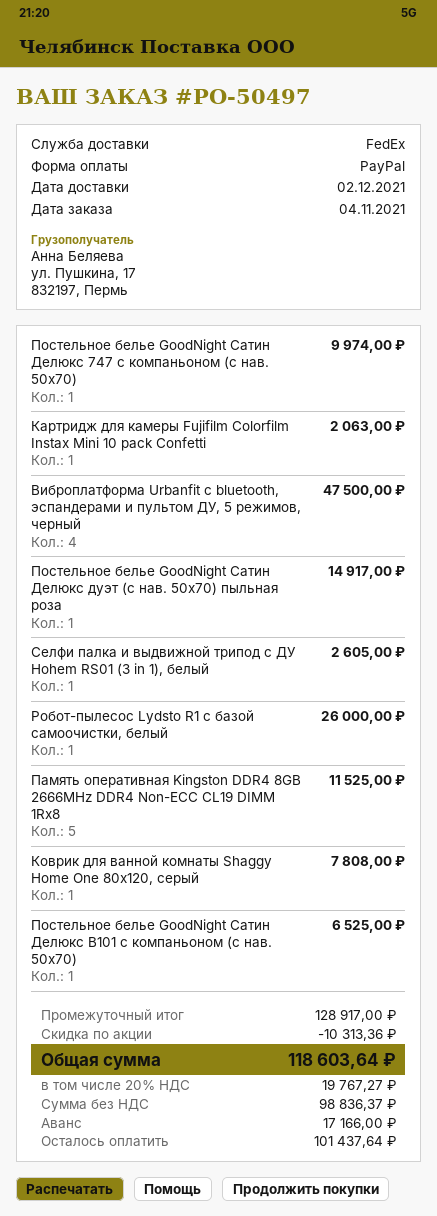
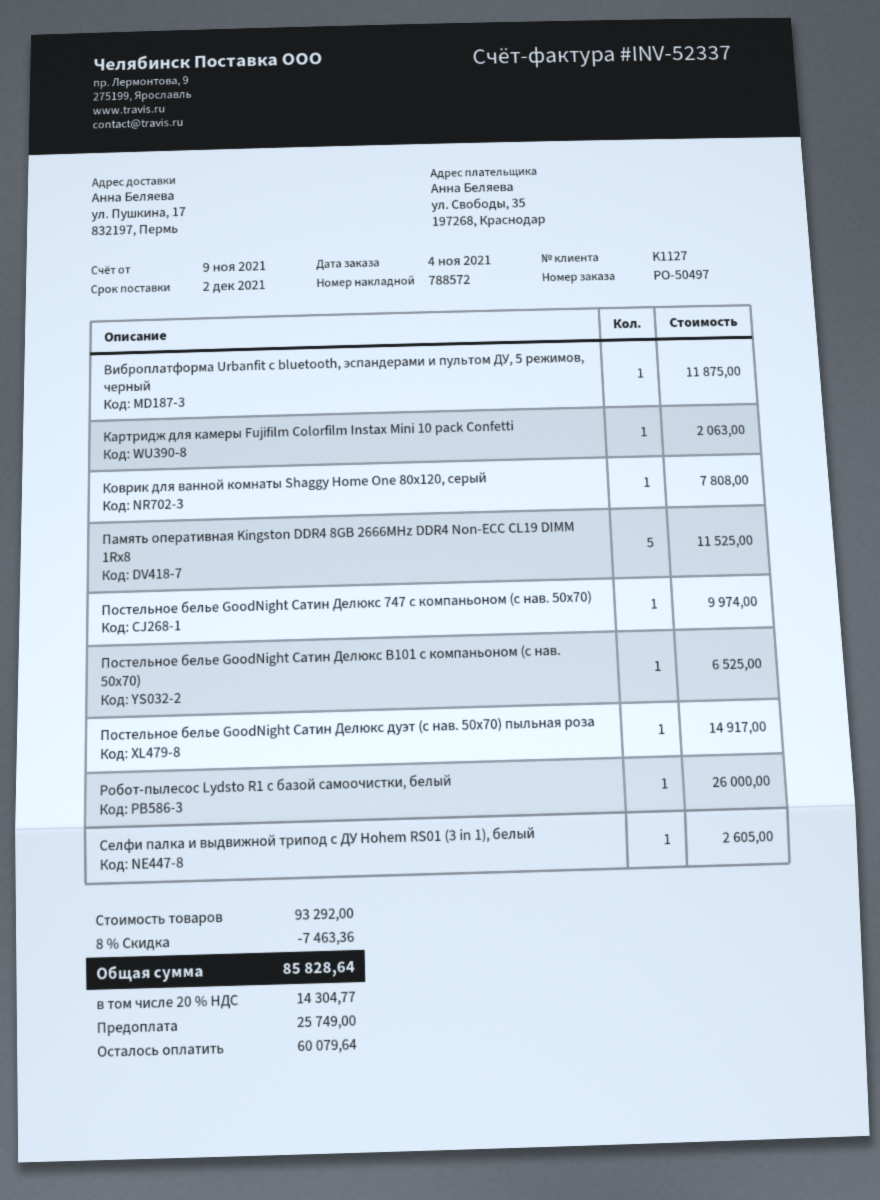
Виброплатформа Urbanfit с bluetooth, эспандерами и пультом ДУ, 5 режимов, черный: 4 for 47500.00 -> 1 for 11875.00
subtotal: 128917.00 -> 93292.00
discount: 10313.36 -> 7463.36
tax: 20% = 19767.27 -> 20% = 14304.77
total: 118603.64 -> 85828.64
deposit: 17166.00 -> 25749.00
balance: 101437.64 -> 60079.64

